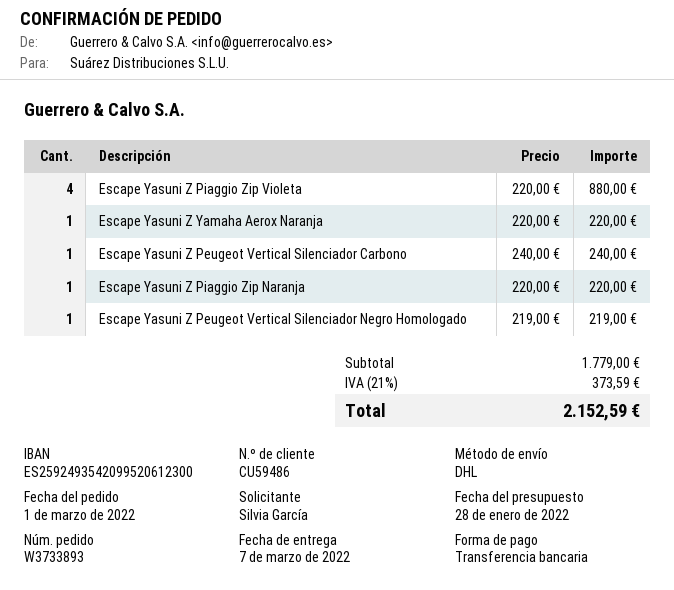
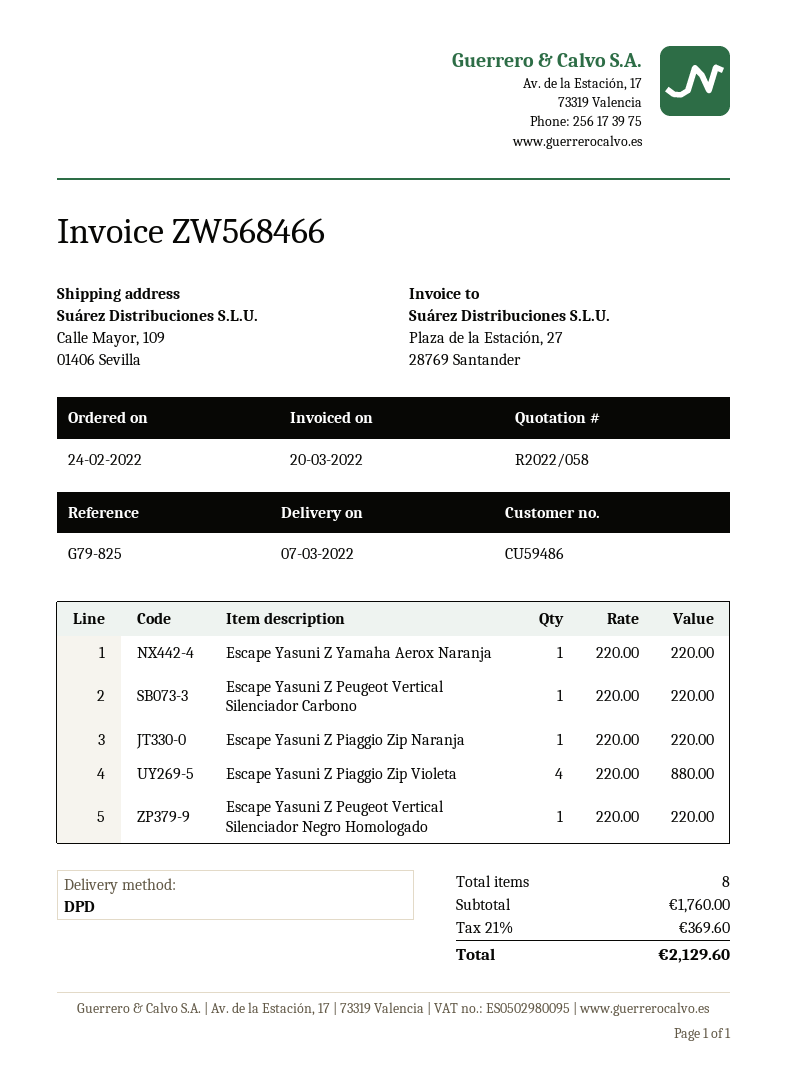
order date: 2022-03-01 -> 2022-02-24
shipping method: DHL -> DPD
Escape Yasuni Z Peugeot Vertical Silenciador Carbono: 1 x 240.00 = 240.00 -> 1 x 220.00 = 220.00
Escape Yasuni Z Peugeot Vertical Silenciador Negro Homologado: 1 x 219.00 = 219.00 -> 1 x 220.00 = 220.00
subtotal: 1779.00 -> 1760.00
tax: 21% = 373.59 -> 21% = 369.60
total: 2152.59 -> 2129.60

